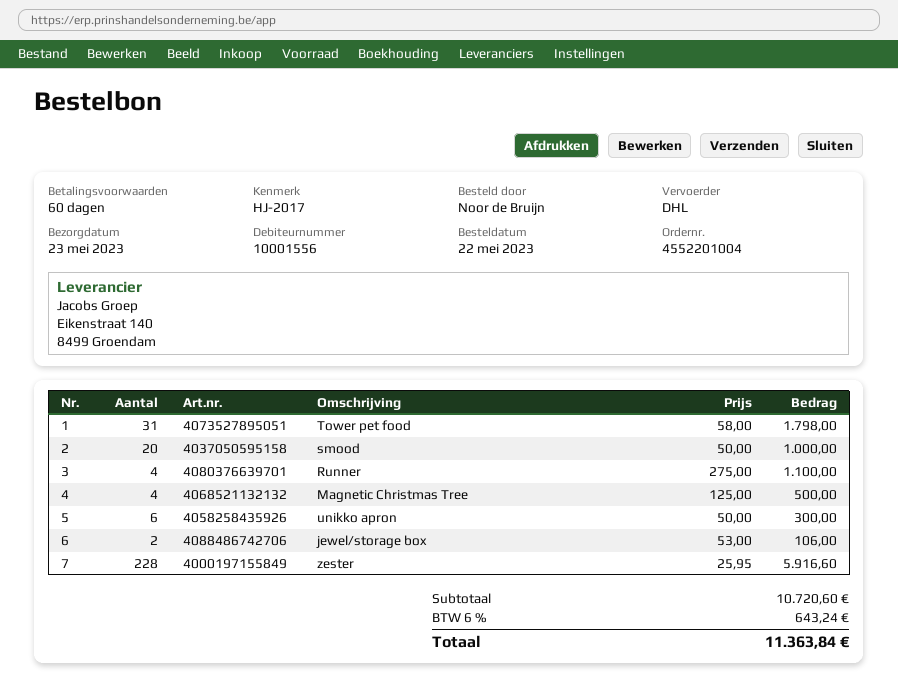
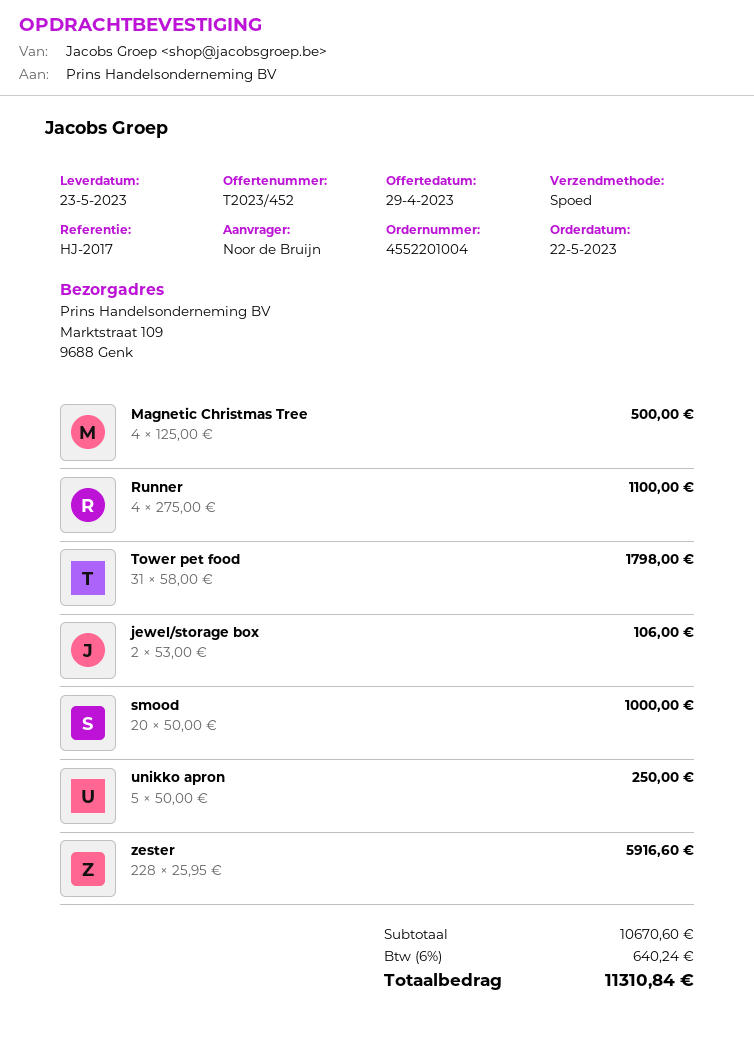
shipping method: DHL -> express
unikko apron: 6 x 50.00 = 300.00 -> 5 x 50.00 = 250.00
subtotal: 10720.60 -> 10670.60
tax: 6% = 643.24 -> 6% = 640.24
total: 11363.84 -> 11310.84

